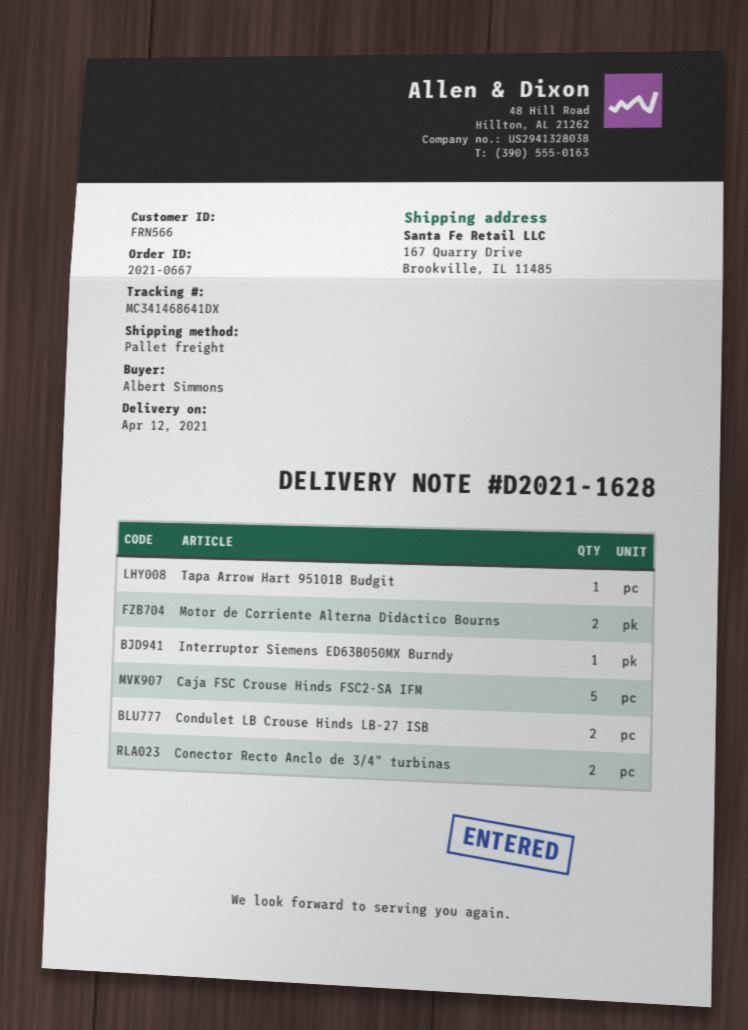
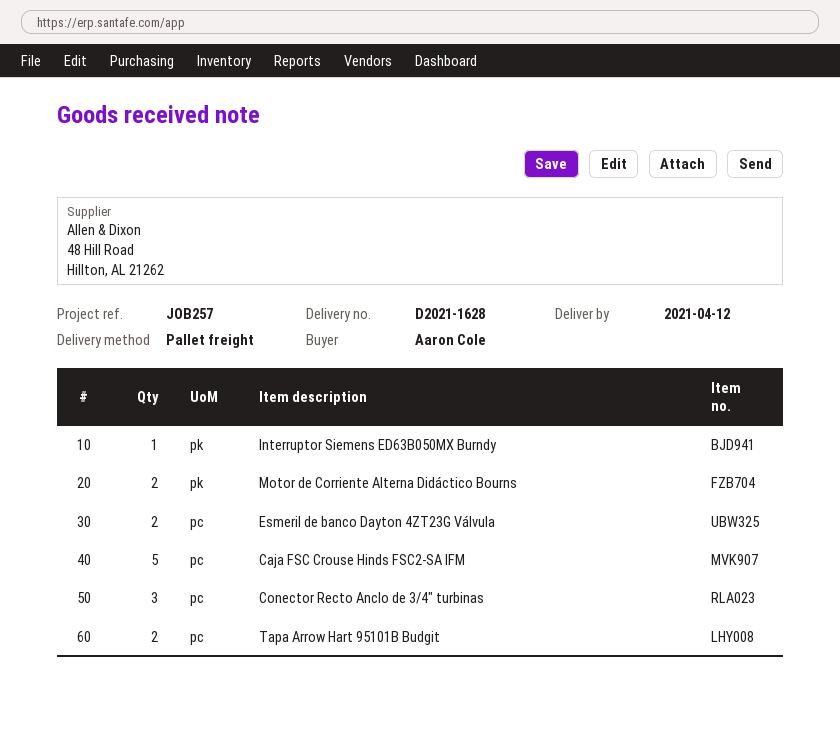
ordered by: Albert Simmons -> Aaron Cole
Tapa Arrow Hart 95101B Budgit: 1 -> 2
Condulet LB Crouse Hinds LB-27 ISB: 2 -> none
Conector Recto Anclo de 3/4" turbinas: 2 -> 3
Esmeril de banco Dayton 4ZT23G Válvula: none -> 2

